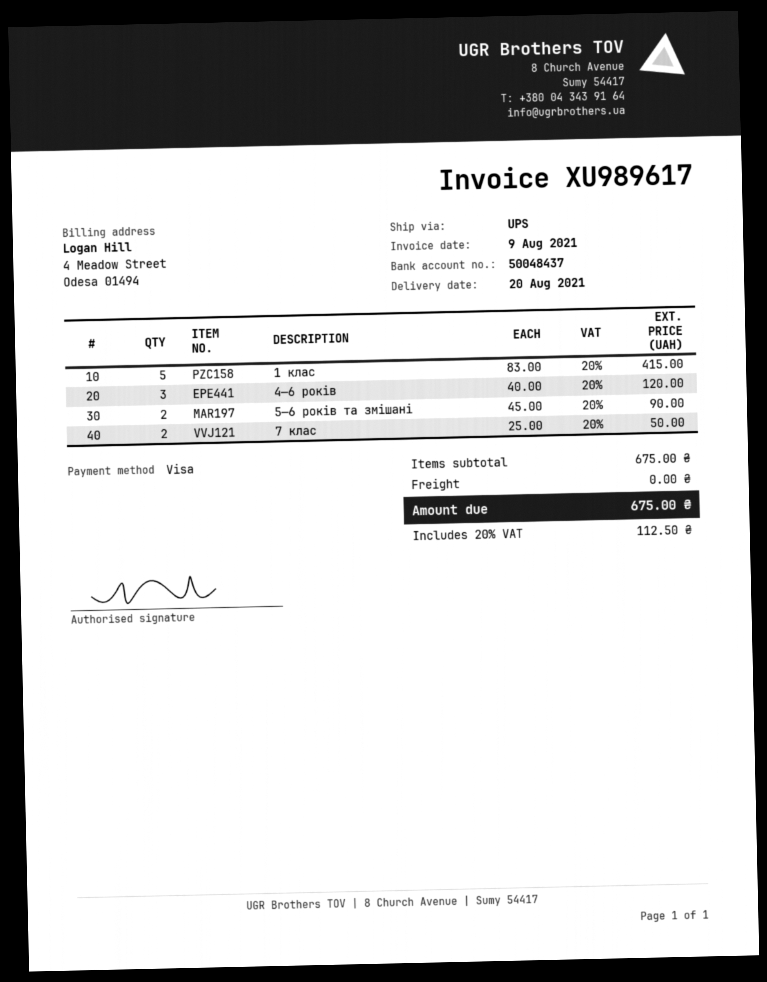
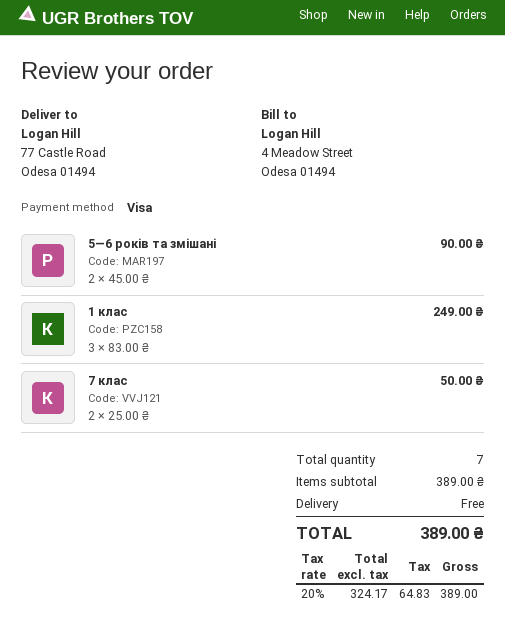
1 клас: 5 x 83.00 = 415.00 -> 3 x 83.00 = 249.00
4—6 років: 3 x 40.00 = 120.00 -> none
subtotal: 675.00 -> 389.00
tax: 20% = 112.50 -> 20% = 64.83
total: 675.00 -> 389.00

